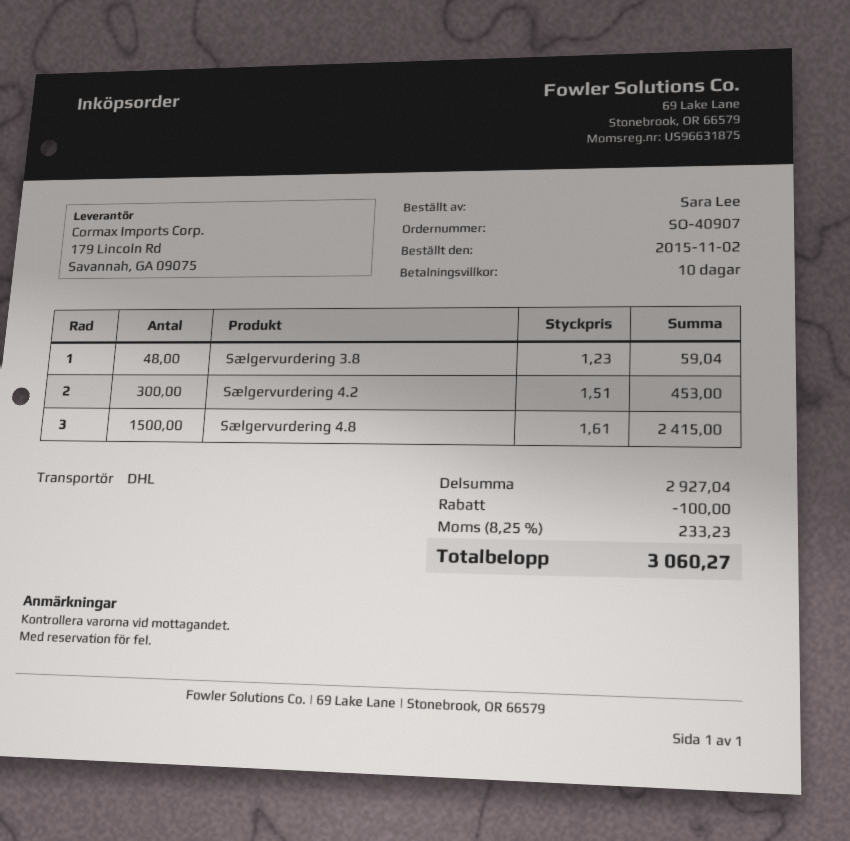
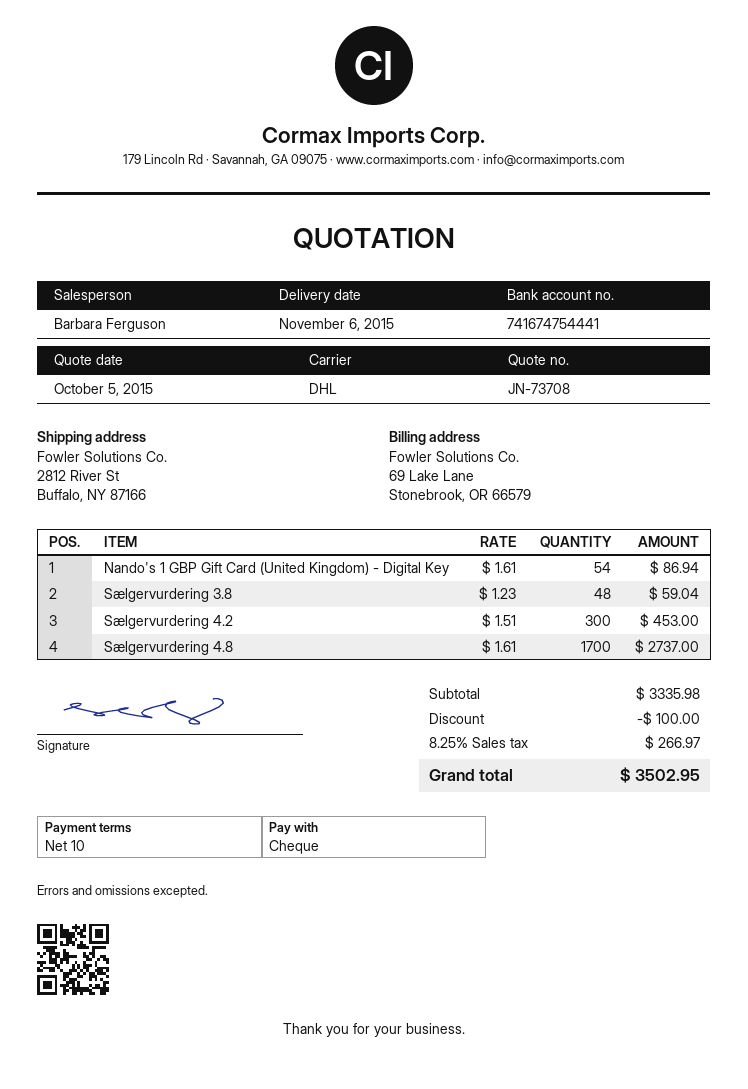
Sælgervurdering 4.8: 1500 x 1.61 = 2415.00 -> 1700 x 1.61 = 2737.00
Nando's 1 GBP Gift Card (United Kingdom) - Digital Key: none -> 54 x 1.61 = 86.94
subtotal: 2927.04 -> 3335.98
tax: 8.25% = 233.23 -> 8.25% = 266.97
total: 3060.27 -> 3502.95

